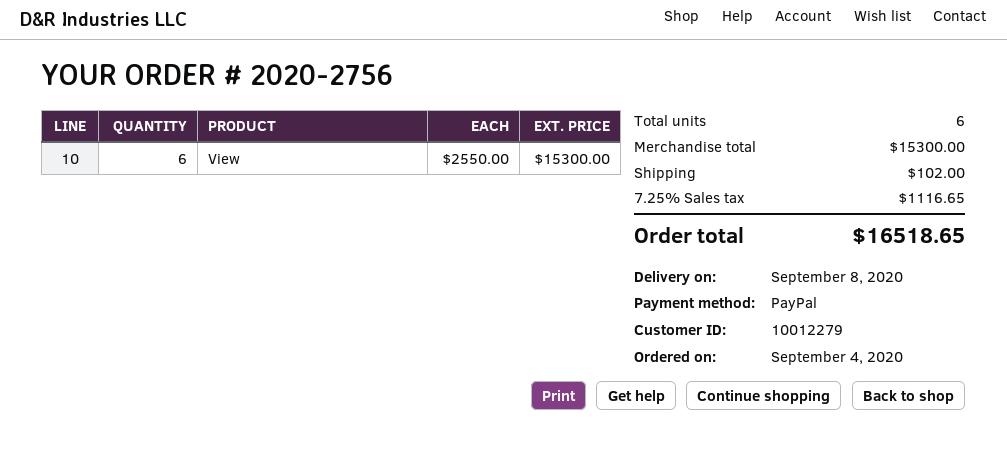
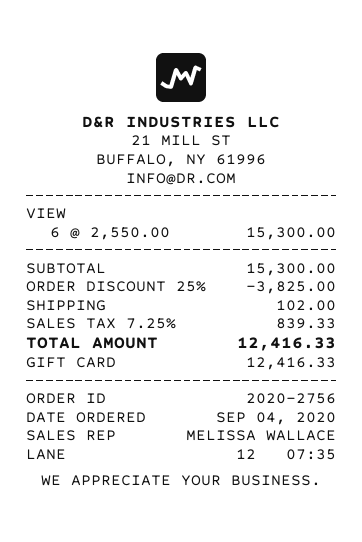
payment method: PayPal -> gift card
discount: none -> 25% = 3825.00
tax: 7.25% = 1116.65 -> 7.25% = 839.33
total: 16518.65 -> 12416.33

